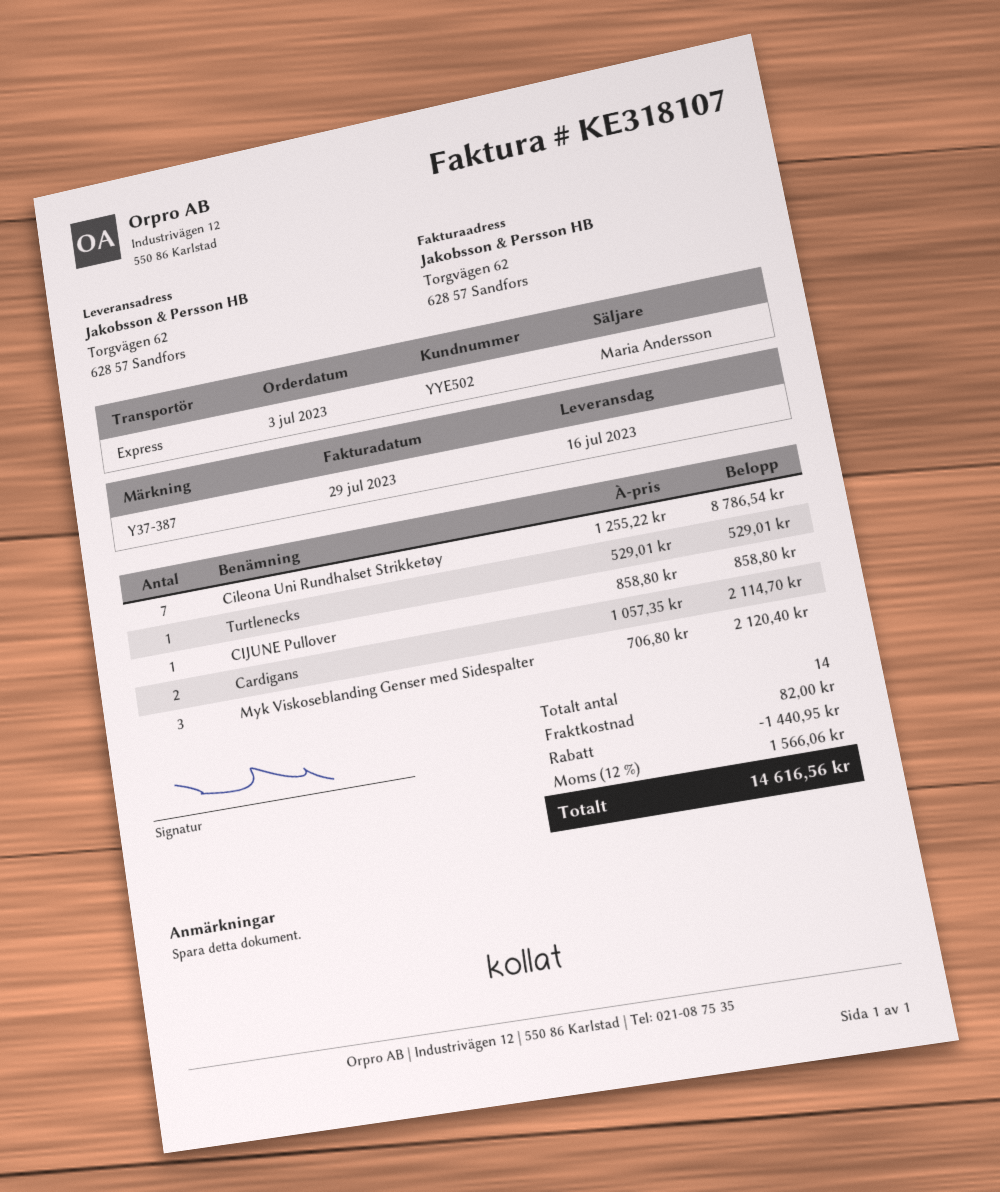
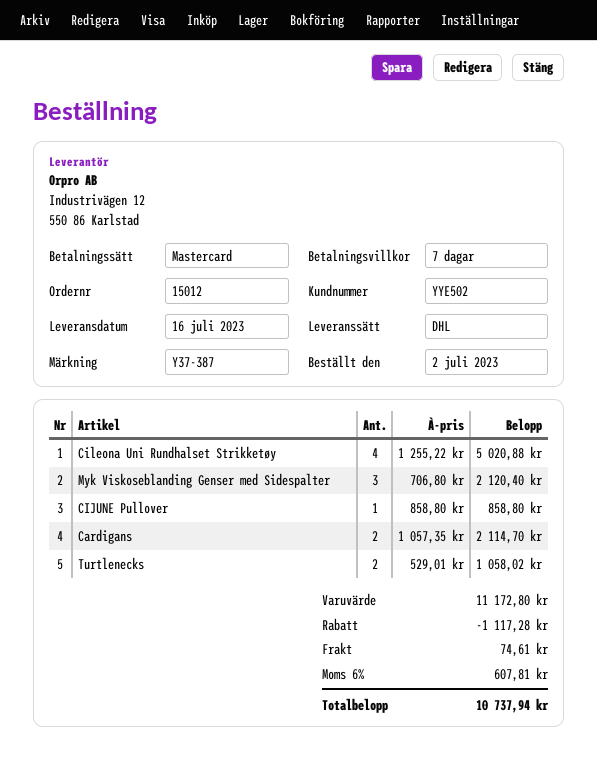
order date: 2023-07-03 -> 2023-07-02
shipping method: express -> DHL
Cileona Uni Rundhalset Strikketøy: 7 x 1255.22 = 8786.54 -> 4 x 1255.22 = 5020.88
Turtlenecks: 1 x 529.01 = 529.01 -> 2 x 529.01 = 1058.02
discount: 1440.95 -> 1117.28
shipping: 82.00 -> 74.61
tax: 12% = 1566.06 -> 6% = 607.81
total: 14616.56 -> 10737.94

